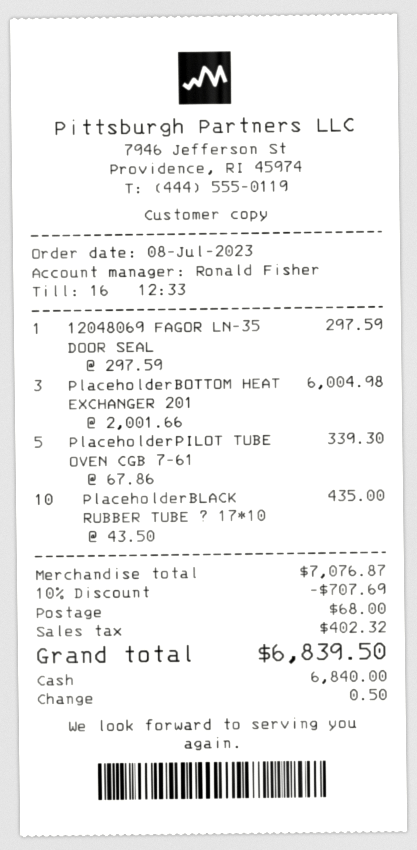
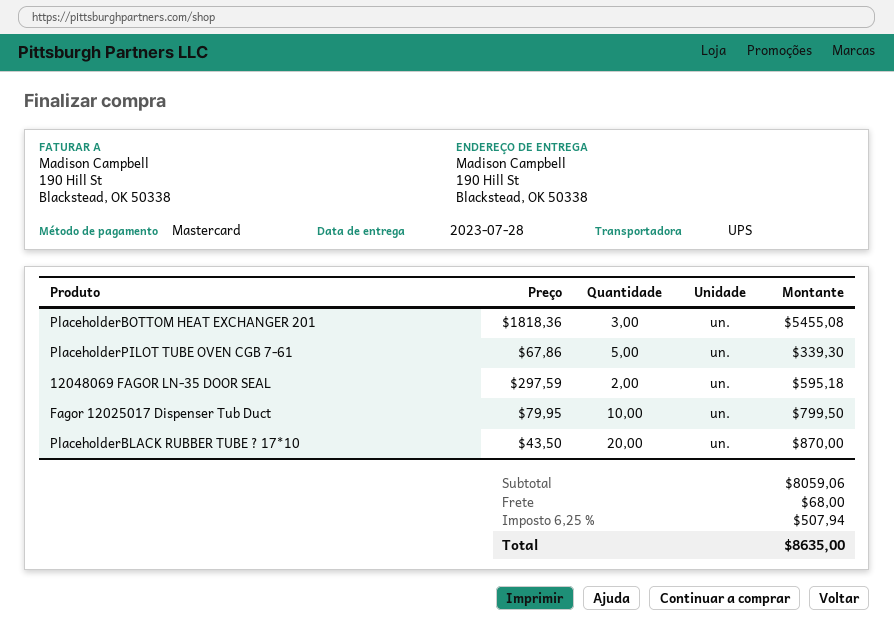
payment method: cash -> Mastercard
12048069 FAGOR LN-35 DOOR SEAL: 1 x 297.59 = 297.59 -> 2 x 297.59 = 595.18
PlaceholderBOTTOM HEAT EXCHANGER 201: 3 x 2001.66 = 6004.98 -> 3 x 1818.36 = 5455.08
PlaceholderBLACK RUBBER TUBE ? 17*10: 10 x 43.50 = 435.00 -> 20 x 43.50 = 870.00
Fagor 12025017 Dispenser Tub Duct: none -> 10 x 79.95 = 799.50
subtotal: 7076.87 -> 8059.06
discount: 10% = 707.69 -> none
tax: 402.32 -> 507.94
total: 6839.50 -> 8635.00

